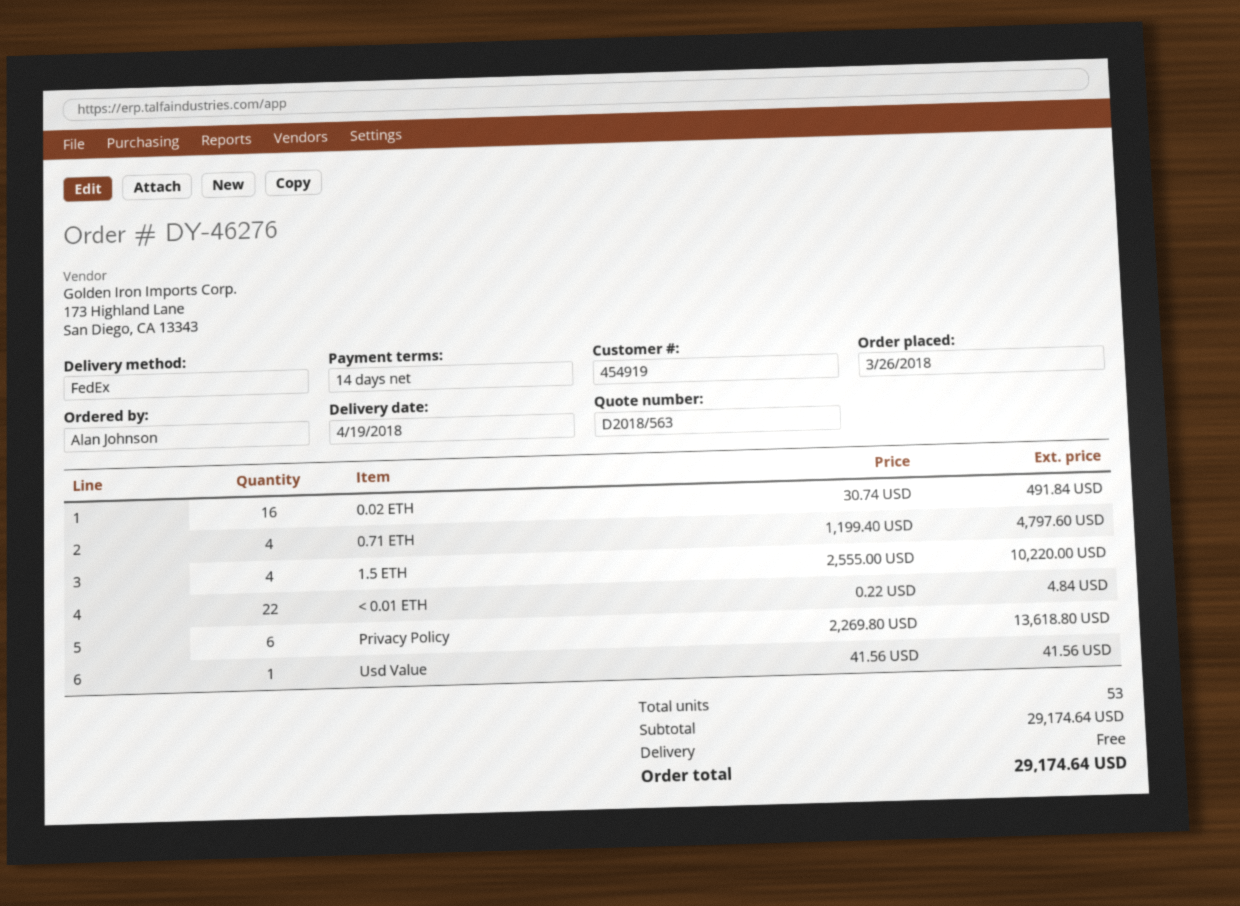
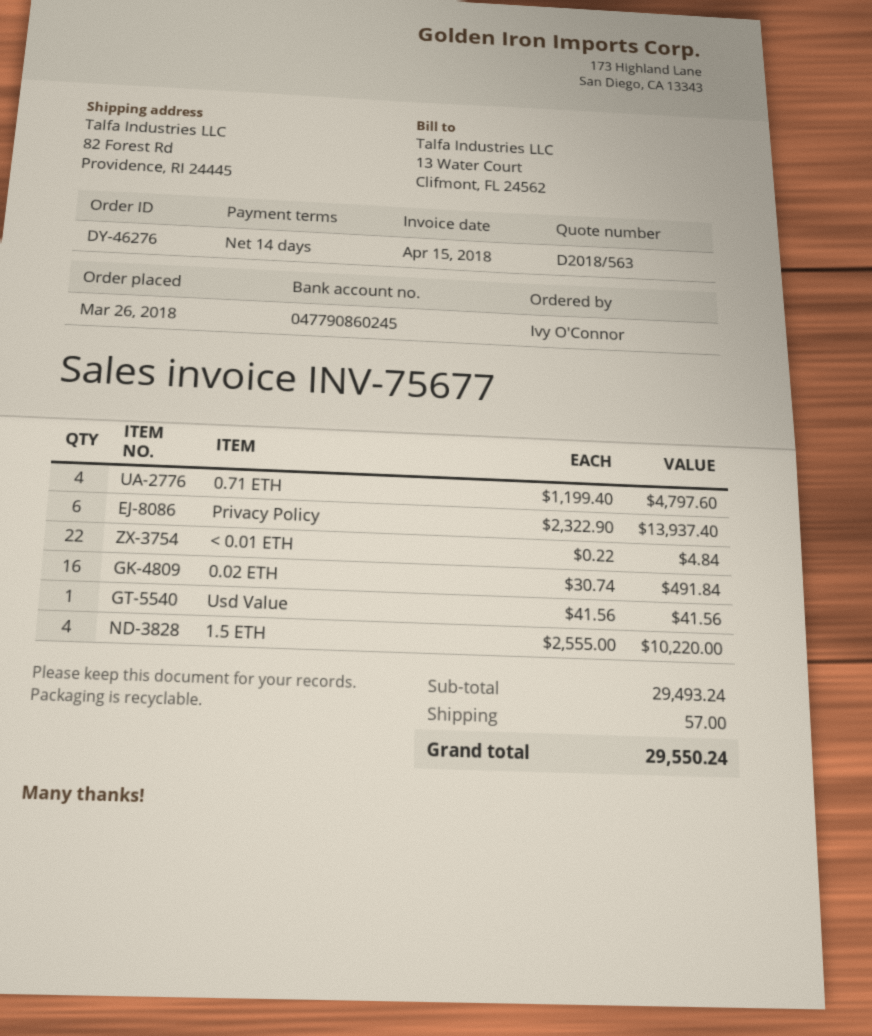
ordered by: Alan Johnson -> Ivy O'Connor
Privacy Policy: 6 x 2269.80 = 13618.80 -> 6 x 2322.90 = 13937.40
subtotal: 29174.64 -> 29493.24
shipping: 0.00 -> 57.00
total: 29174.64 -> 29550.24

